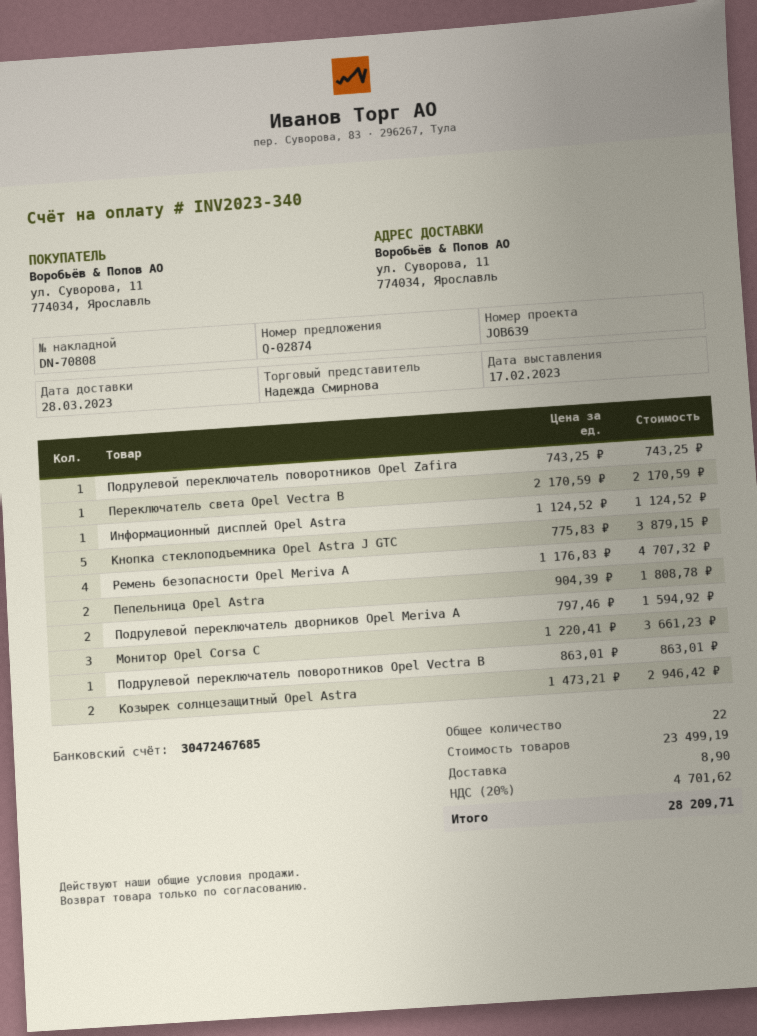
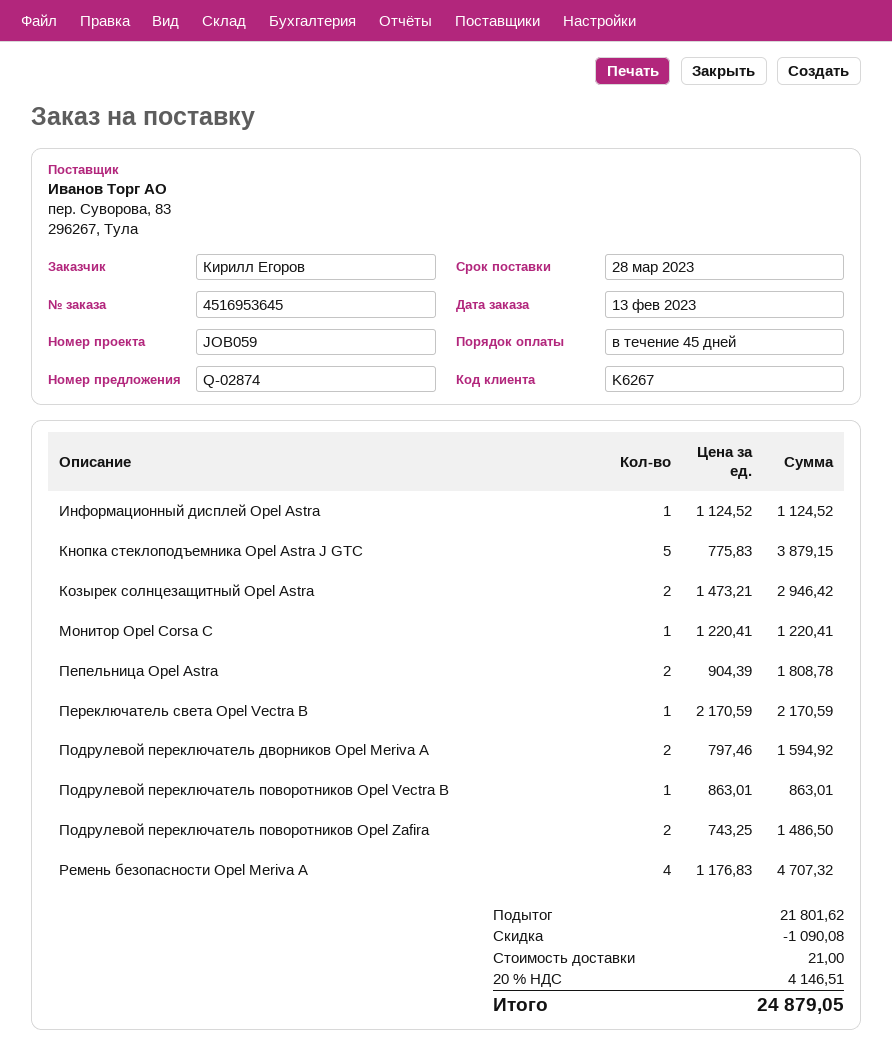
reference: JOB639 -> JOB059
Подрулевой переключатель поворотников Opel Zafira: 1 x 743.25 = 743.25 -> 2 x 743.25 = 1486.50
Монитор Opel Corsa C: 3 x 1220.41 = 3661.23 -> 1 x 1220.41 = 1220.41
subtotal: 23499.19 -> 21801.62
discount: none -> 1090.08
shipping: 8.90 -> 21.00
tax: 20% = 4701.62 -> 20% = 4146.51
total: 28209.71 -> 24879.05

